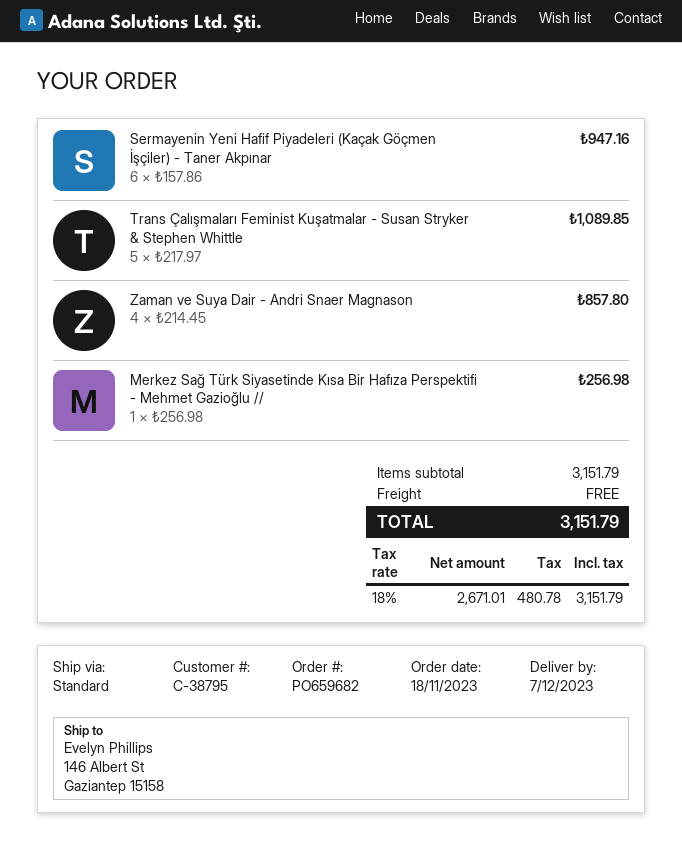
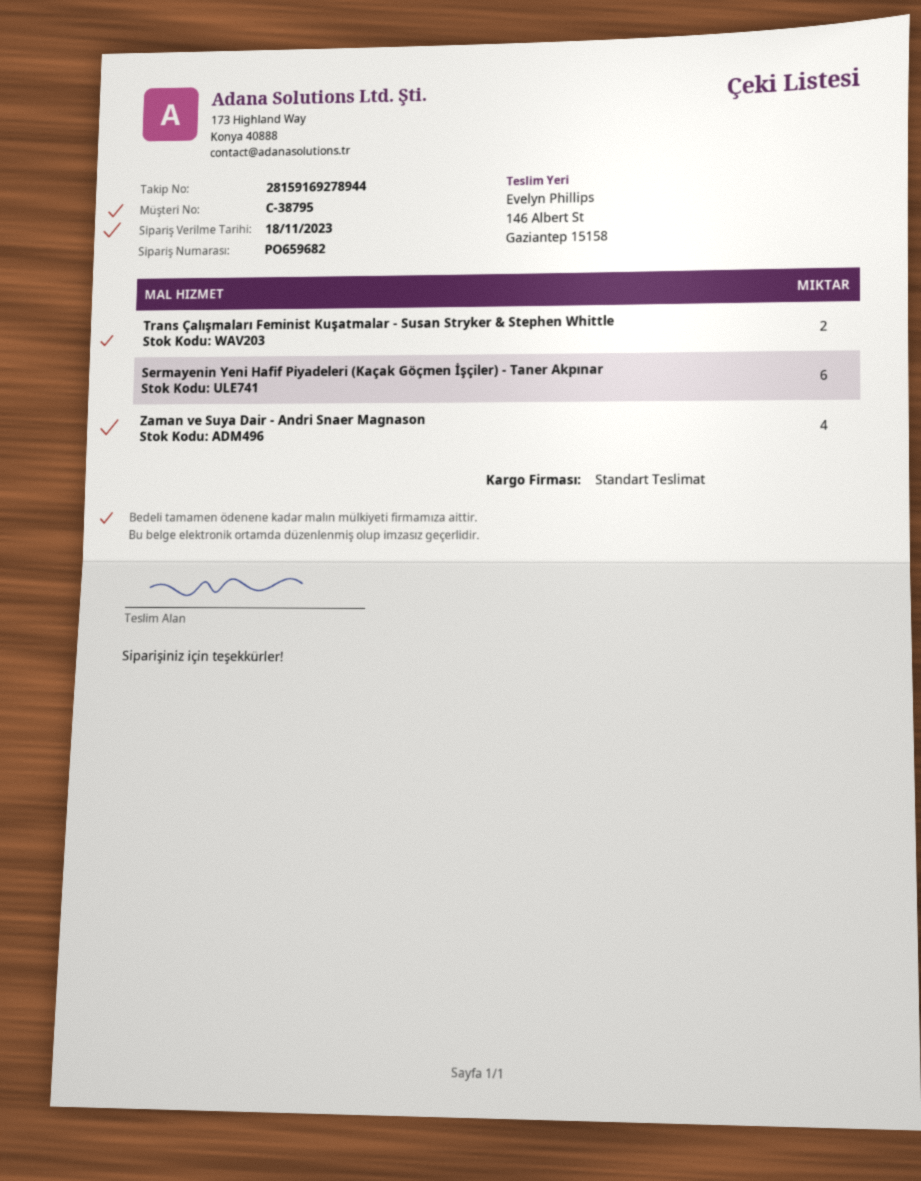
Trans Çalışmaları Feminist Kuşatmalar - Susan Stryker & Stephen Whittle: 5 -> 2
Merkez Sağ Türk Siyasetinde Kısa Bir Hafıza Perspektifi - Mehmet Gazioğlu //: 1 -> none

